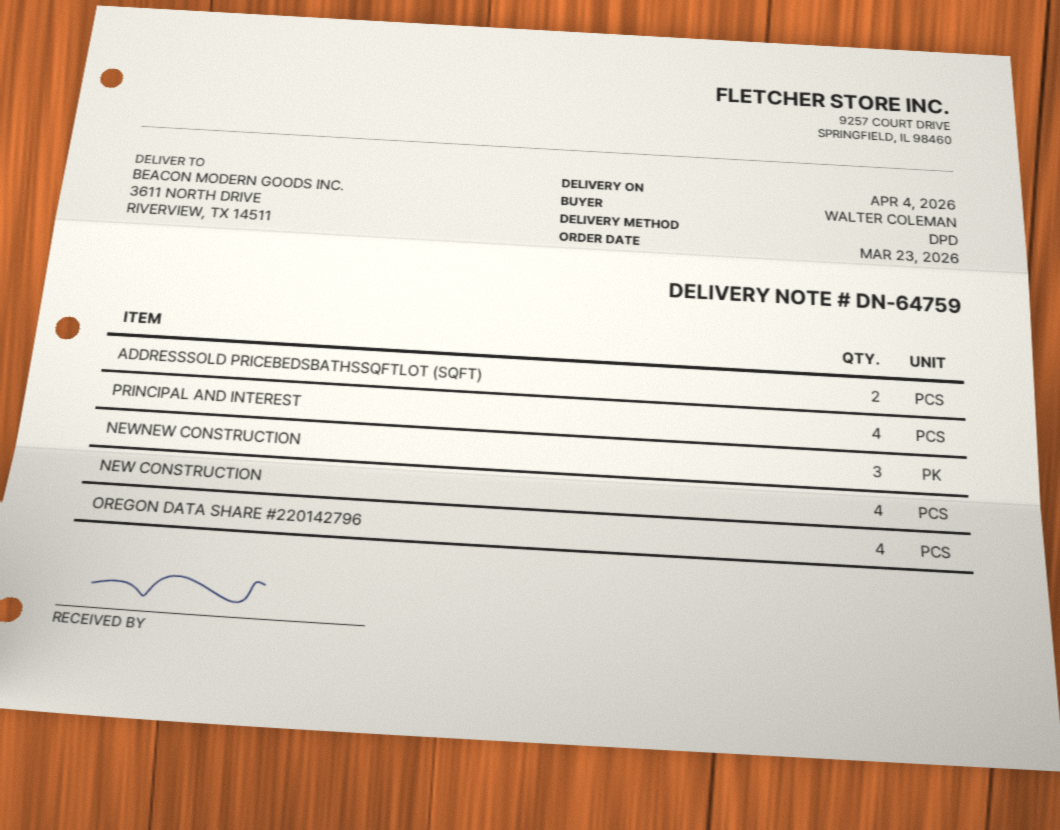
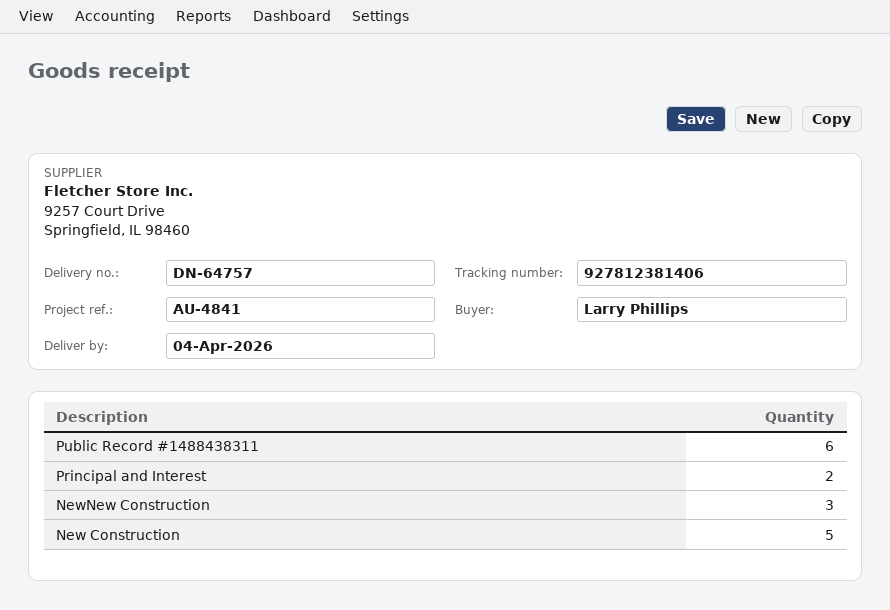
delivery note number: DN-64759 -> DN-64757
ordered by: WALTER COLEMAN -> Larry Phillips
ADDRESSSOLD PRICEBEDSBATHSSQFTLOT (SQFT): 2 -> none
PRINCIPAL AND INTEREST: 4 -> 2
NEW CONSTRUCTION: 4 -> 5
OREGON DATA SHARE #220142796: 4 -> none
Public Record #1488438311: none -> 6

